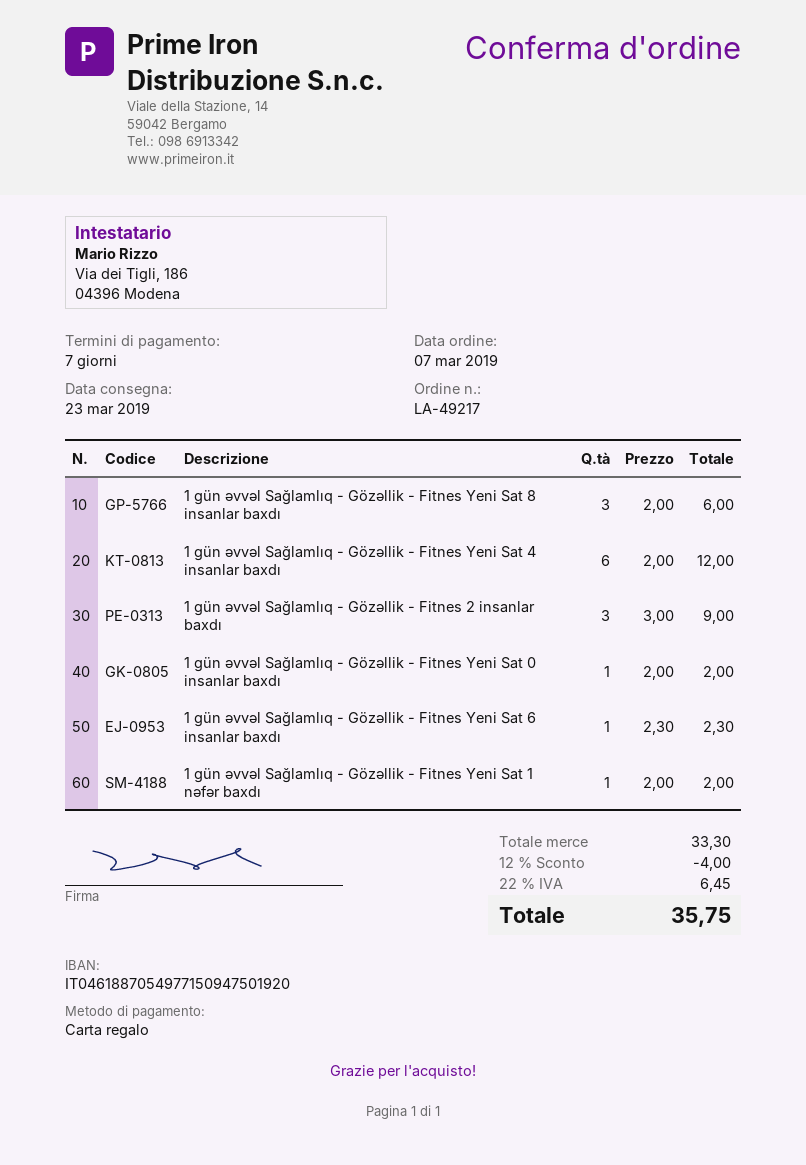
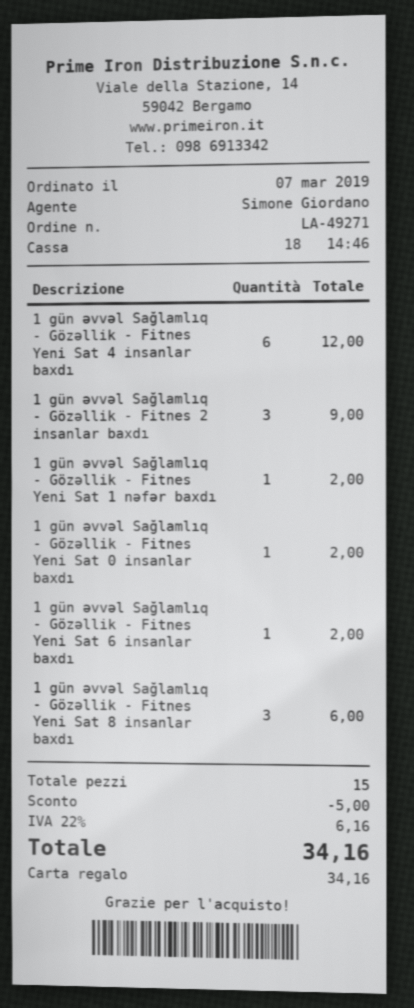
order number: LA-49217 -> LA-49271
1 gün əvvəl Sağlamlıq - Gözəllik - Fitnes Yeni Sat 6 insanlar baxdı: 1 for 2.30 -> 1 for 2.00
discount: 4.00 -> 5.00
tax: 22% = 6.45 -> 22% = 6.16
total: 35.75 -> 34.16

